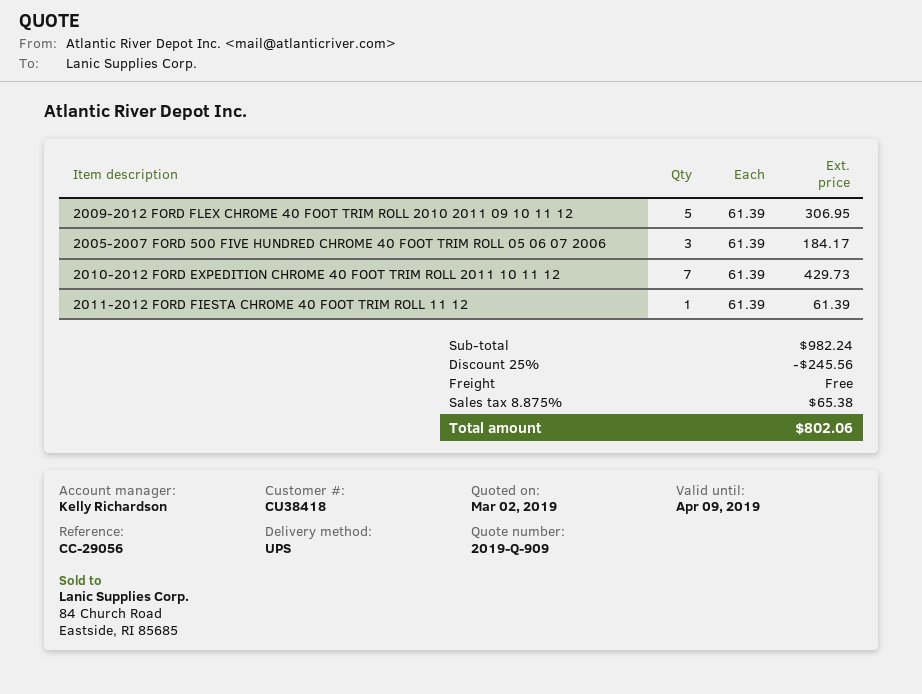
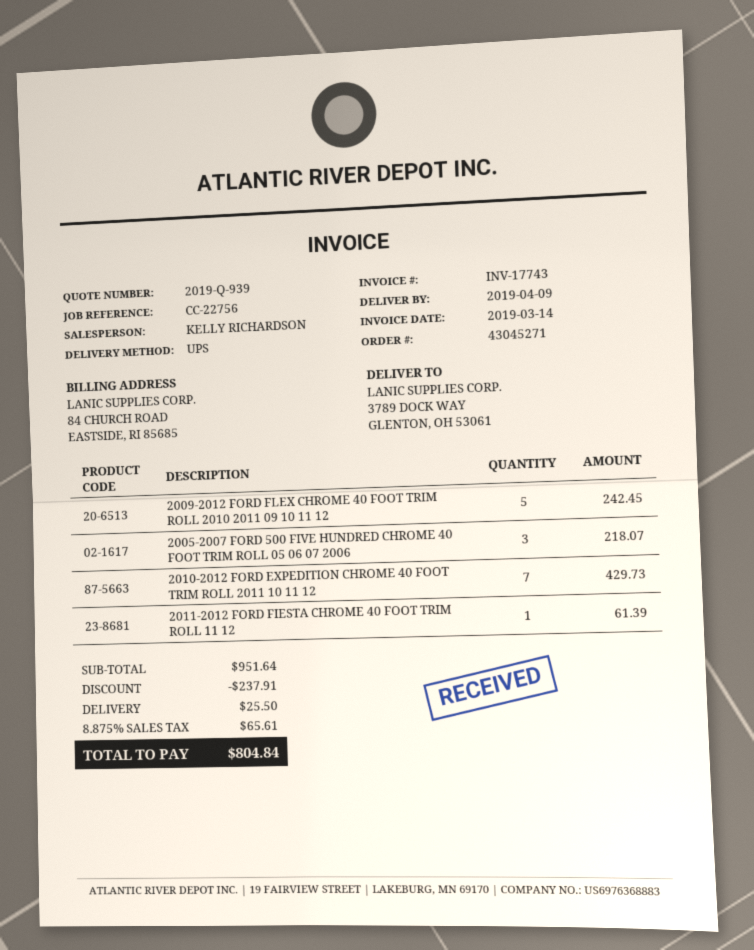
quote number: 2019-Q-909 -> 2019-Q-939
reference: CC-29056 -> CC-22756
2009-2012 FORD FLEX CHROME 40 FOOT TRIM ROLL 2010 2011 09 10 11 12: 5 for 306.95 -> 5 for 242.45
2005-2007 FORD 500 FIVE HUNDRED CHROME 40 FOOT TRIM ROLL 05 06 07 2006: 3 for 184.17 -> 3 for 218.07
subtotal: 982.24 -> 951.64
discount: 245.56 -> 237.91
shipping: 0.00 -> 25.50
tax: 8.875% = 65.38 -> 8.875% = 65.61
total: 802.06 -> 804.84

